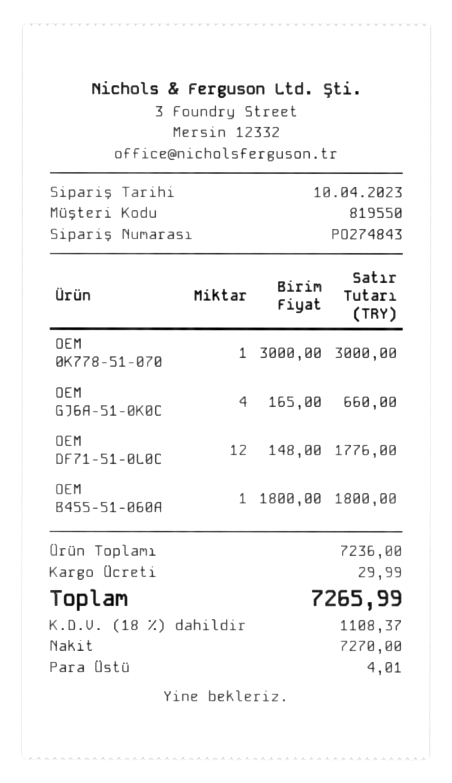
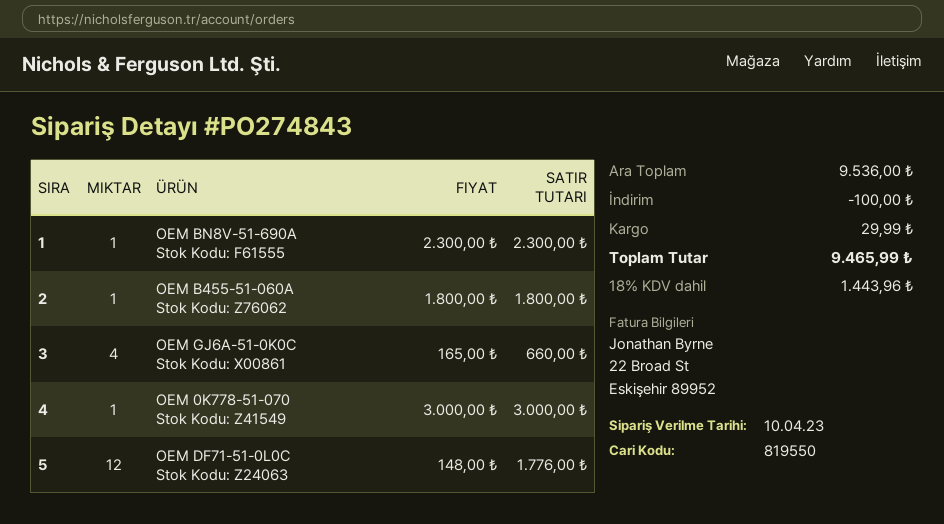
OEM BN8V-51-690A: none -> 1 x 2300.00 = 2300.00
subtotal: 7236.00 -> 9536.00
discount: none -> 100.00
tax: 18% = 1108.37 -> 18% = 1443.96
total: 7265.99 -> 9465.99

